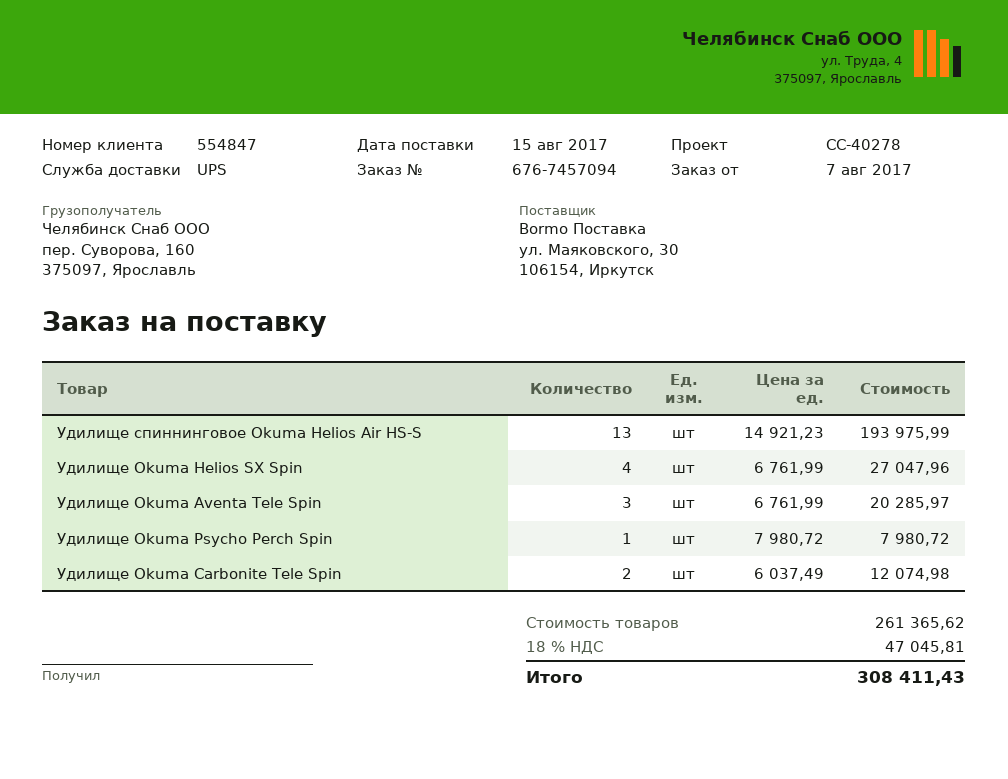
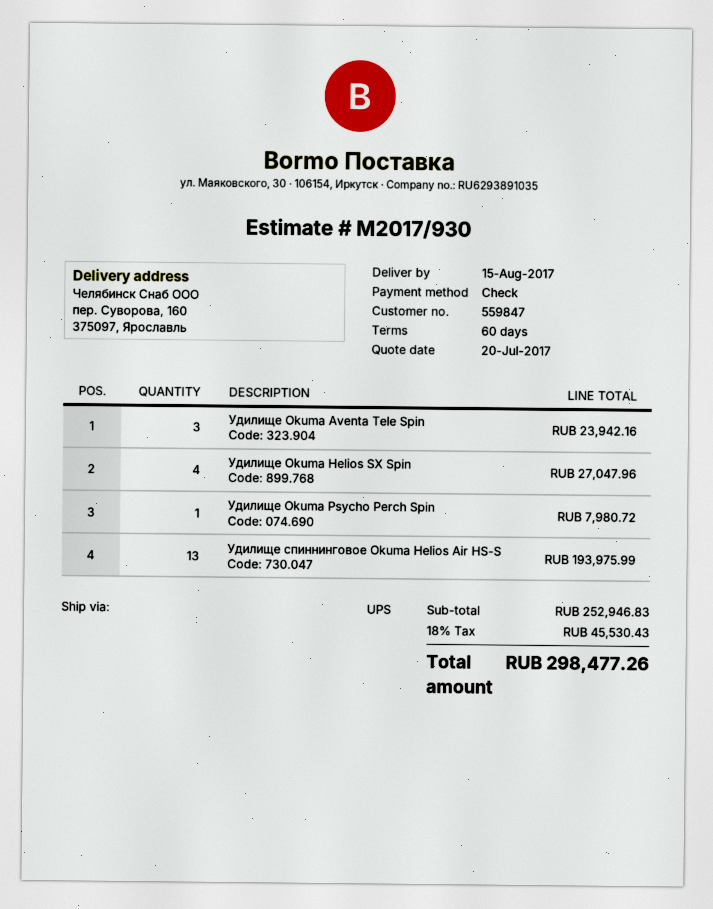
customer number: 554847 -> 559847
Удилище Okuma Aventa Tele Spin: 3 for 20285.97 -> 3 for 23942.16
Удилище Okuma Carbonite Tele Spin: 2 for 12074.98 -> none
subtotal: 261365.62 -> 252946.83
tax: 18% = 47045.81 -> 18% = 45530.43
total: 308411.43 -> 298477.26

